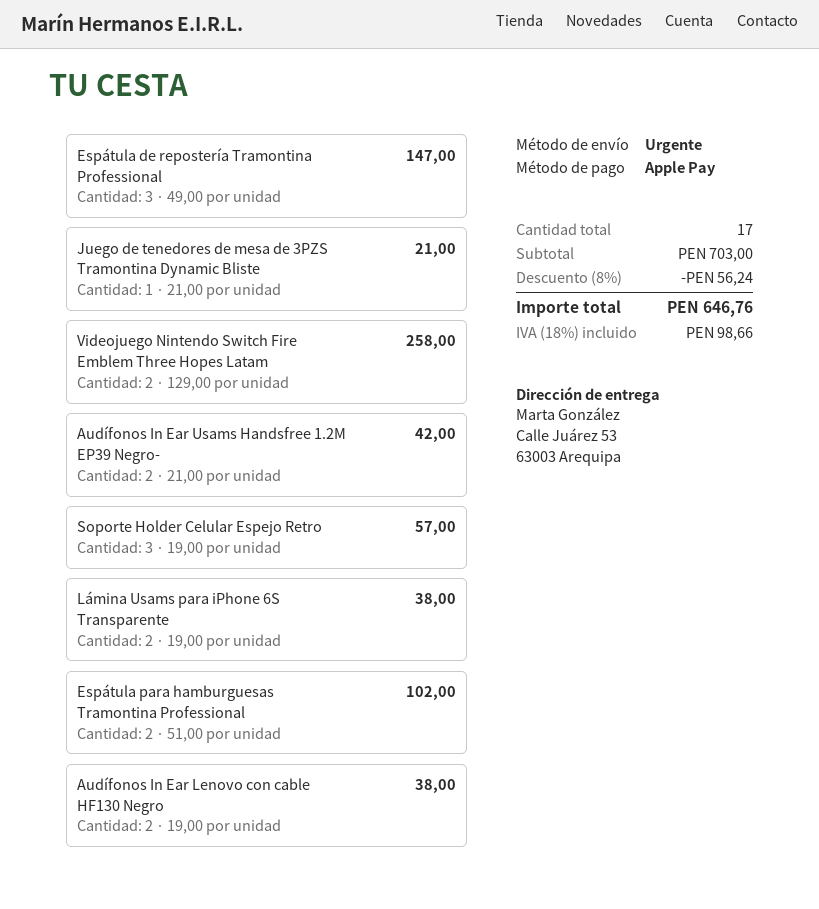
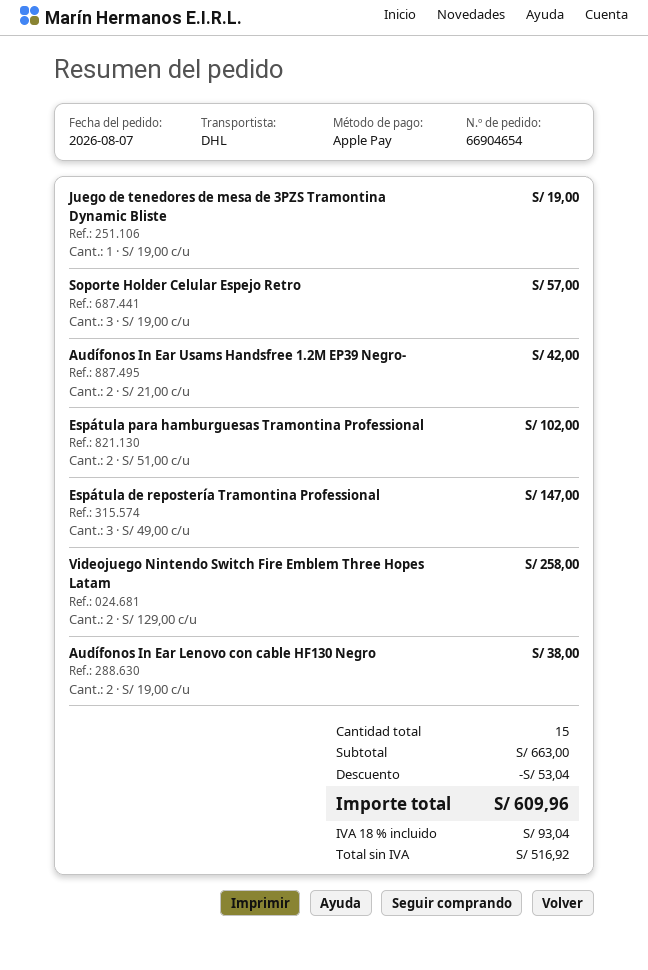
shipping method: express -> DHL
Juego de tenedores de mesa de 3PZS Tramontina Dynamic Bliste: 1 x 21.00 = 21.00 -> 1 x 19.00 = 19.00
Lámina Usams para iPhone 6S Transparente: 2 x 19.00 = 38.00 -> none
total quantity: 17 -> 15
subtotal: 703.00 -> 663.00
discount: 56.24 -> 53.04
tax: 18% = 98.66 -> 18% = 93.04
total: 646.76 -> 609.96

